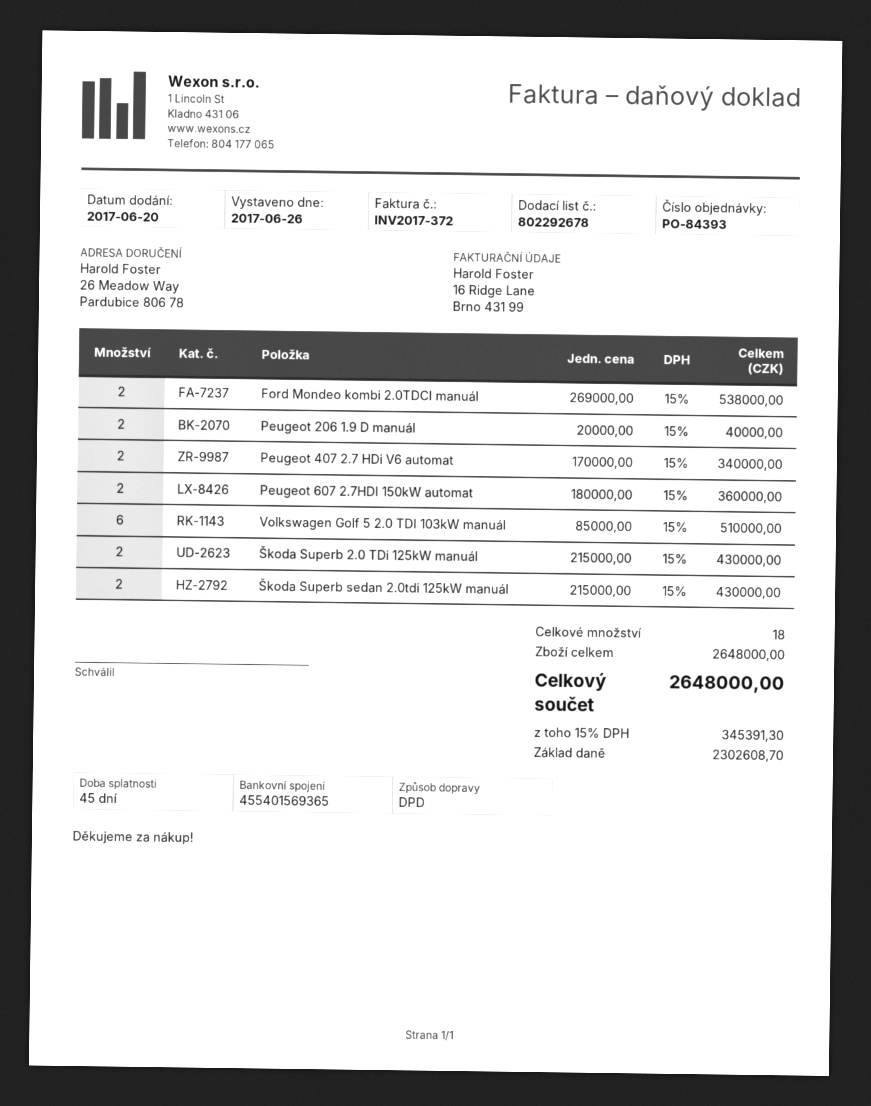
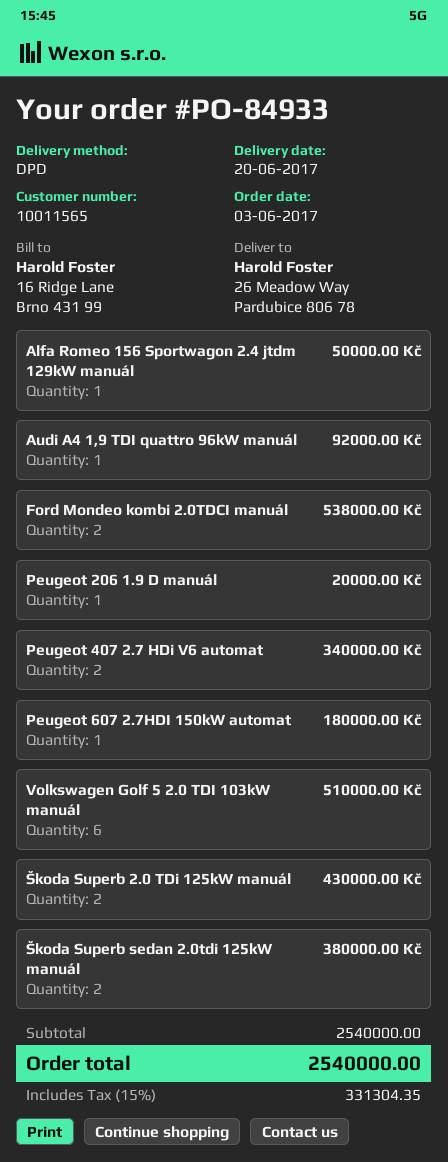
order number: PO-84393 -> PO-84933
Peugeot 206 1.9 D manuál: 2 for 40000.00 -> 1 for 20000.00
Peugeot 607 2.7HDI 150kW automat: 2 for 360000.00 -> 1 for 180000.00
Škoda Superb sedan 2.0tdi 125kW manuál: 2 for 430000.00 -> 2 for 380000.00
Alfa Romeo 156 Sportwagon 2.4 jtdm 129kW manuál: none -> 1 for 50000.00
Audi A4 1,9 TDI quattro 96kW manuál: none -> 1 for 92000.00
subtotal: 2648000.00 -> 2540000.00
tax: 15% = 345391.30 -> 15% = 331304.35
total: 2648000.00 -> 2540000.00

